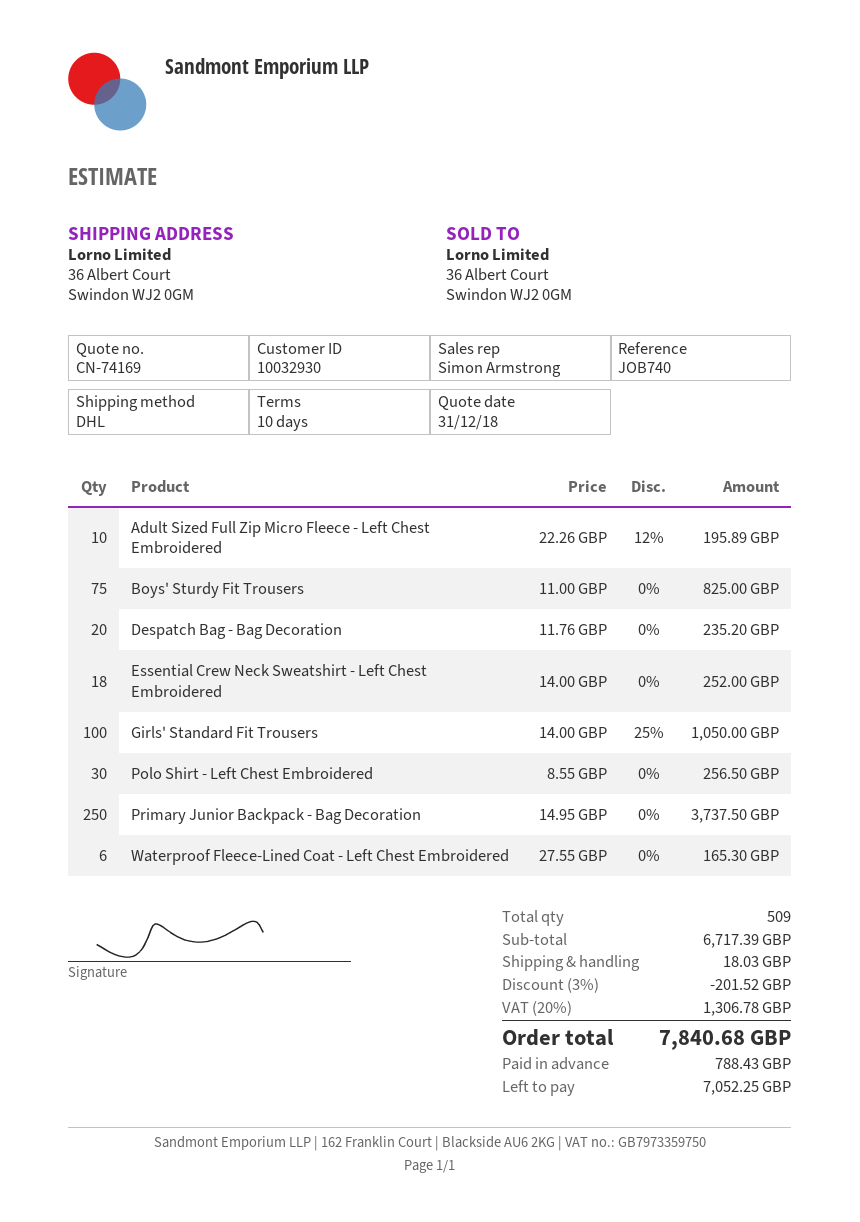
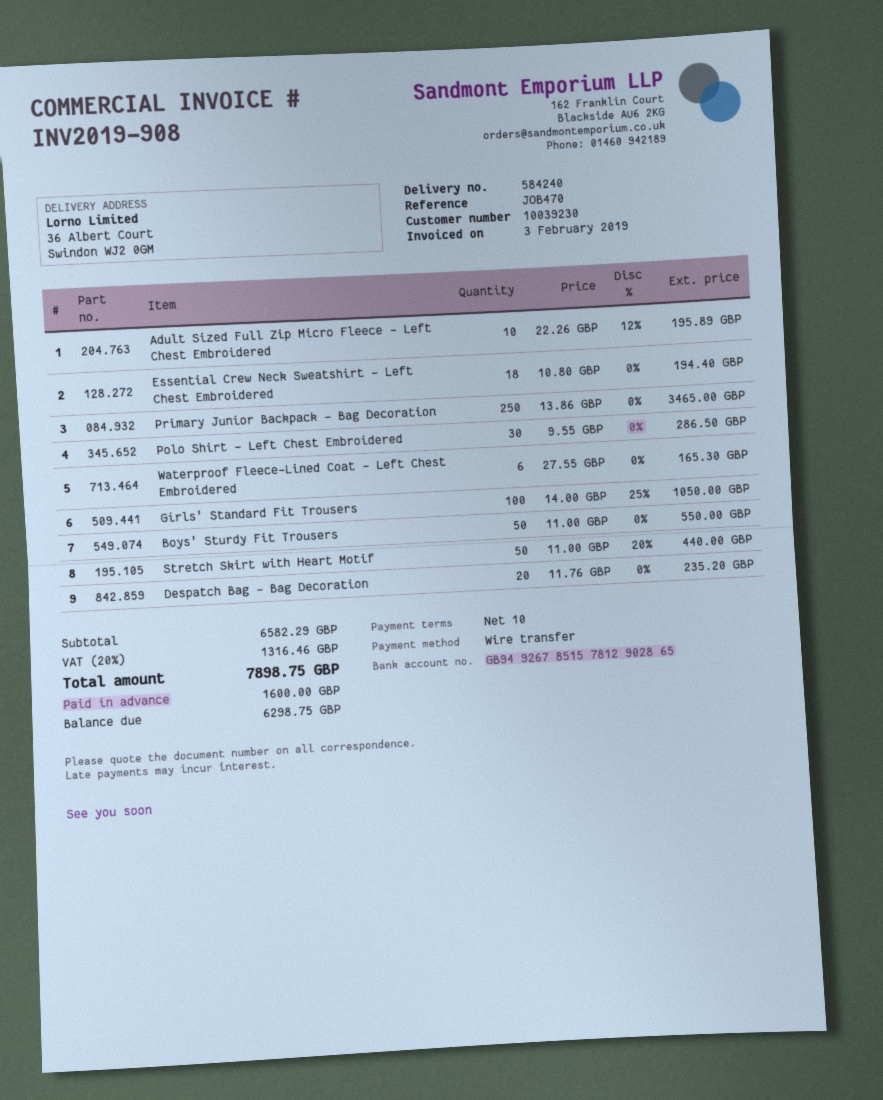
customer number: 10032930 -> 10039230
reference: JOB740 -> JOB470
Boys' Sturdy Fit Trousers: 75 x 11.00 = 825.00 -> 50 x 11.00 = 550.00
Essential Crew Neck Sweatshirt - Left Chest Embroidered: 18 x 14.00 = 252.00 -> 18 x 10.80 = 194.40
Polo Shirt - Left Chest Embroidered: 30 x 8.55 = 256.50 -> 30 x 9.55 = 286.50
Primary Junior Backpack - Bag Decoration: 250 x 14.95 = 3737.50 -> 250 x 13.86 = 3465.00
Stretch Skirt with Heart Motif: none -> 50 x 11.00 - 20% = 440.00
subtotal: 6717.39 -> 6582.29
discount: 3% = 201.52 -> none
shipping: 18.03 -> none
tax: 20% = 1306.78 -> 20% = 1316.46
total: 7840.68 -> 7898.75
deposit: 788.43 -> 1600.00
balance: 7052.25 -> 6298.75

